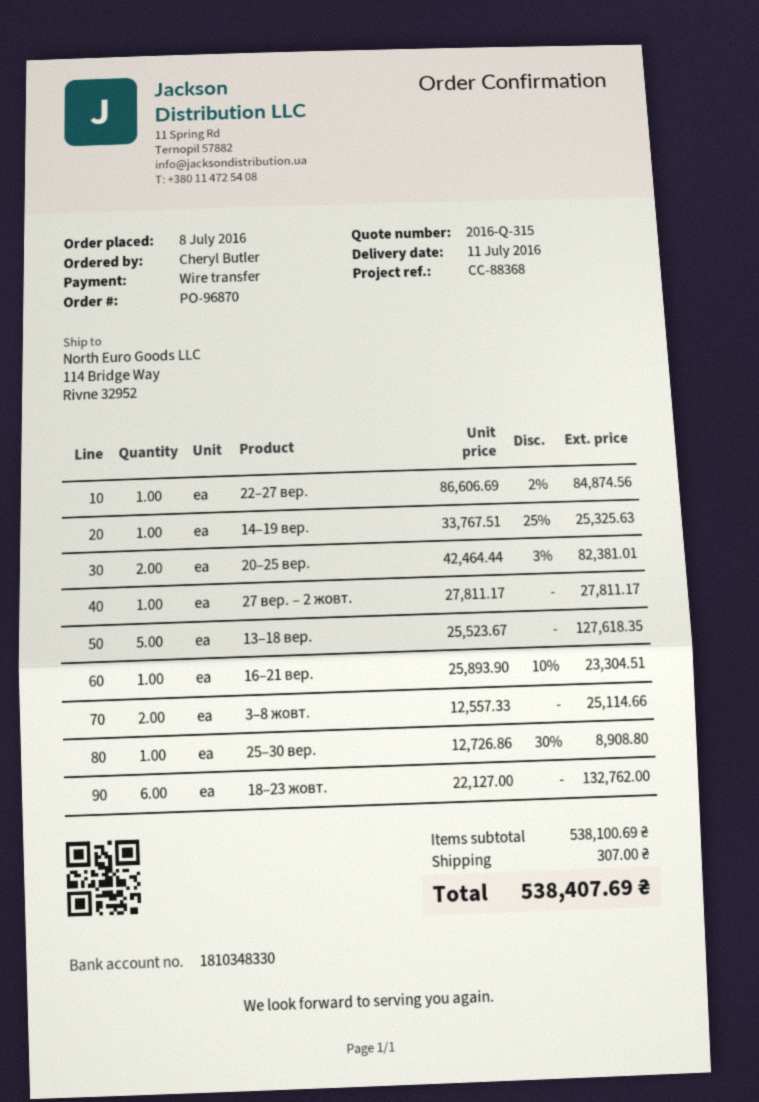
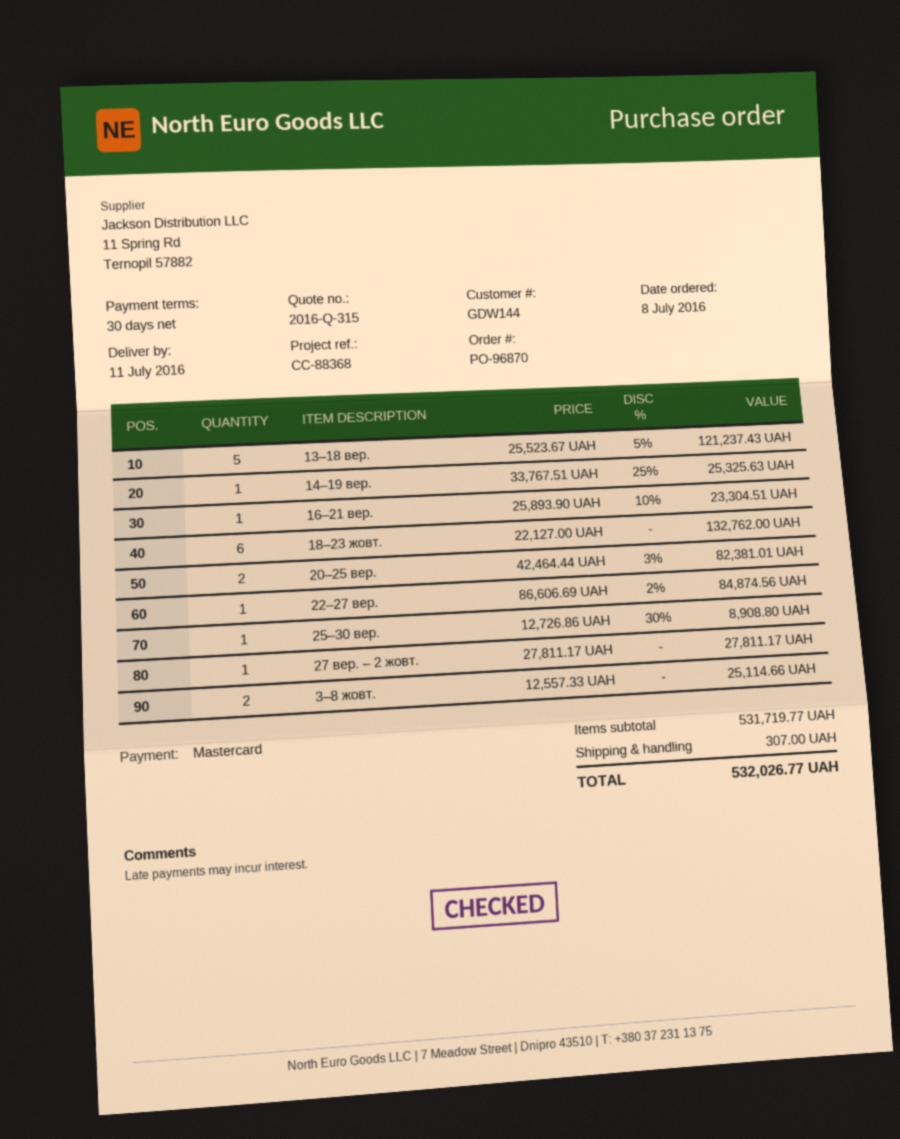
payment method: bank transfer -> Mastercard
13–18 вер.: 5 x 25523.67 = 127618.35 -> 5 x 25523.67 - 5% = 121237.43
subtotal: 538100.69 -> 531719.77
total: 538407.69 -> 532026.77

